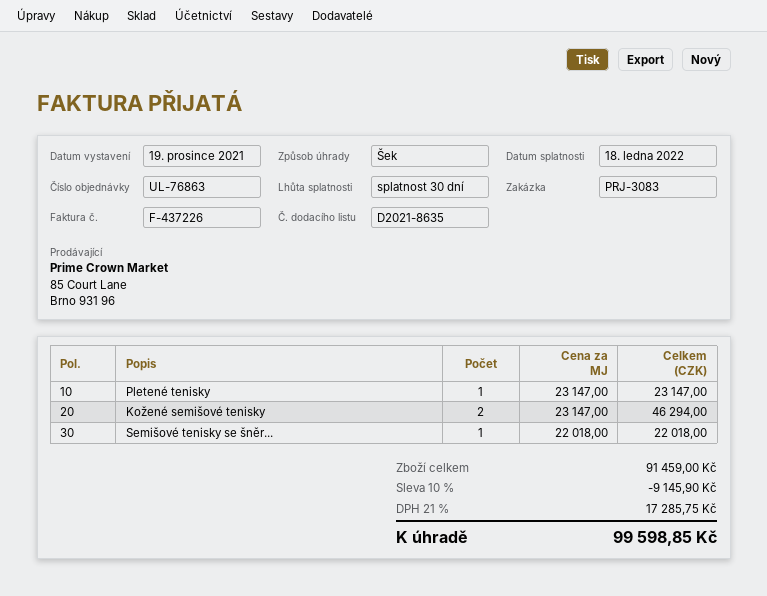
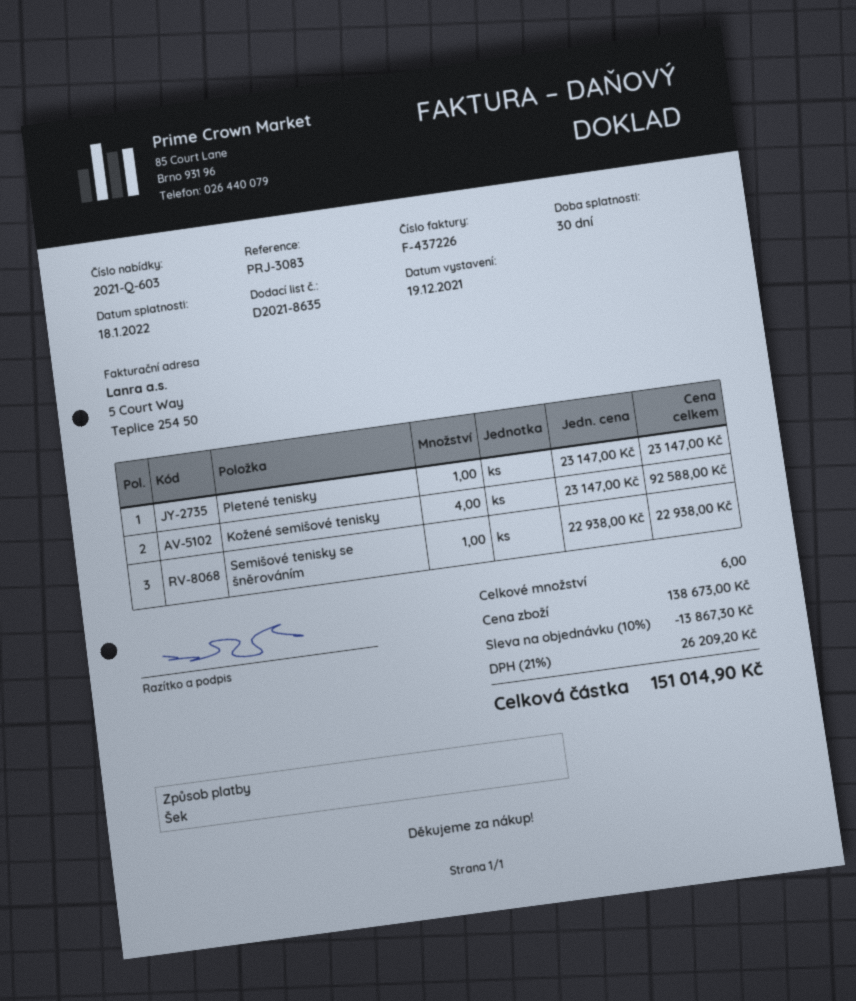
Kožené semišové tenisky: 2 x 23147.00 = 46294.00 -> 4 x 23147.00 = 92588.00
Semišové tenisky se šněr...: 1 x 22018.00 = 22018.00 -> 1 x 22938.00 = 22938.00
subtotal: 91459.00 -> 138673.00
discount: 10% = 9145.90 -> 10% = 13867.30
tax: 21% = 17285.75 -> 21% = 26209.20
total: 99598.85 -> 151014.90

